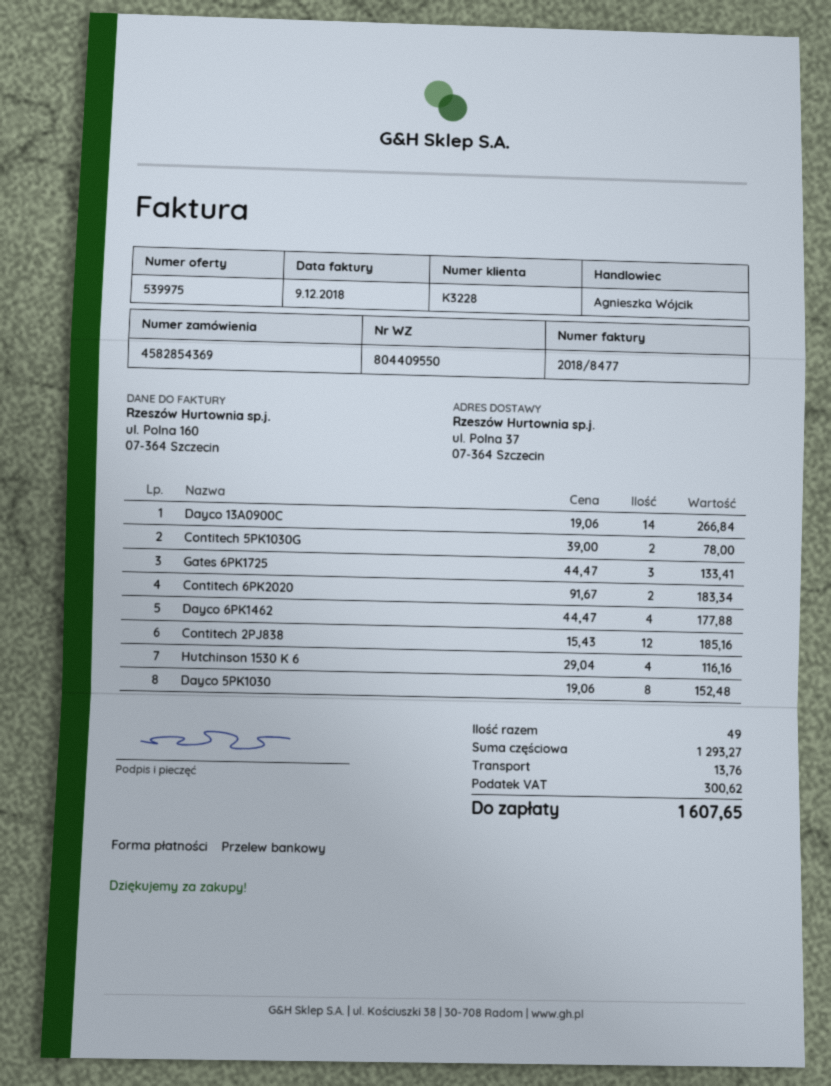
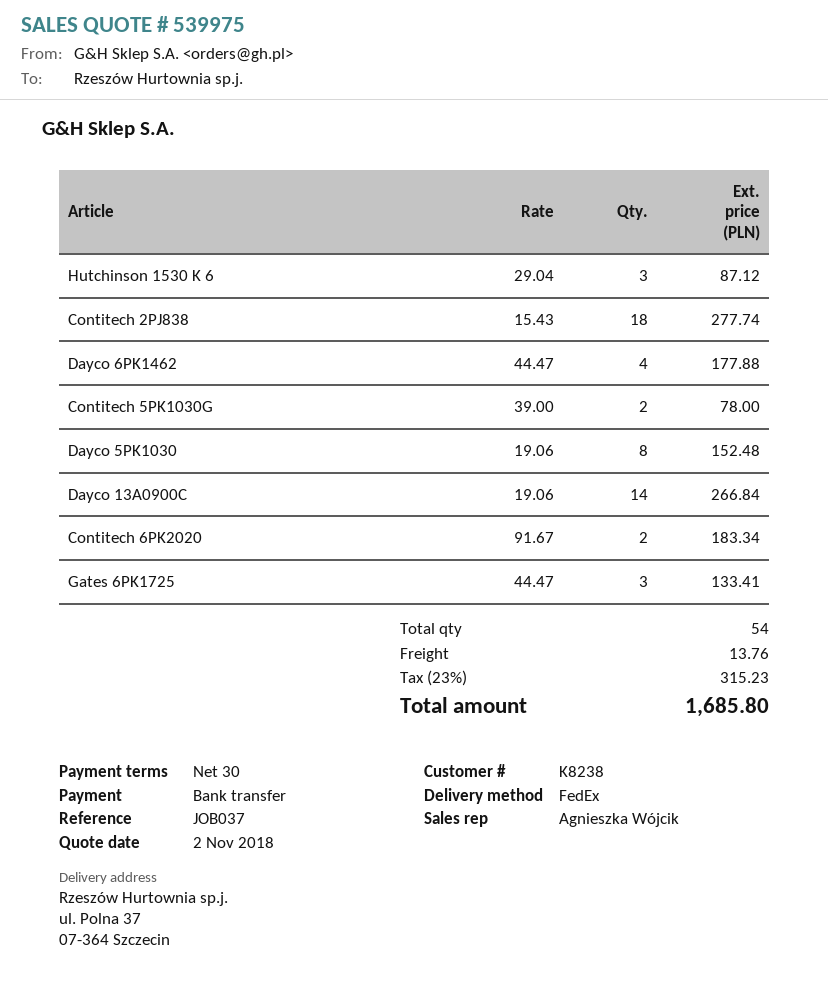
customer number: K3228 -> K8238
Contitech 2PJ838: 12 x 15.43 = 185.16 -> 18 x 15.43 = 277.74
Hutchinson 1530 K 6: 4 x 29.04 = 116.16 -> 3 x 29.04 = 87.12
total quantity: 49 -> 54
tax: 300.62 -> 315.23
total: 1607.65 -> 1685.80

